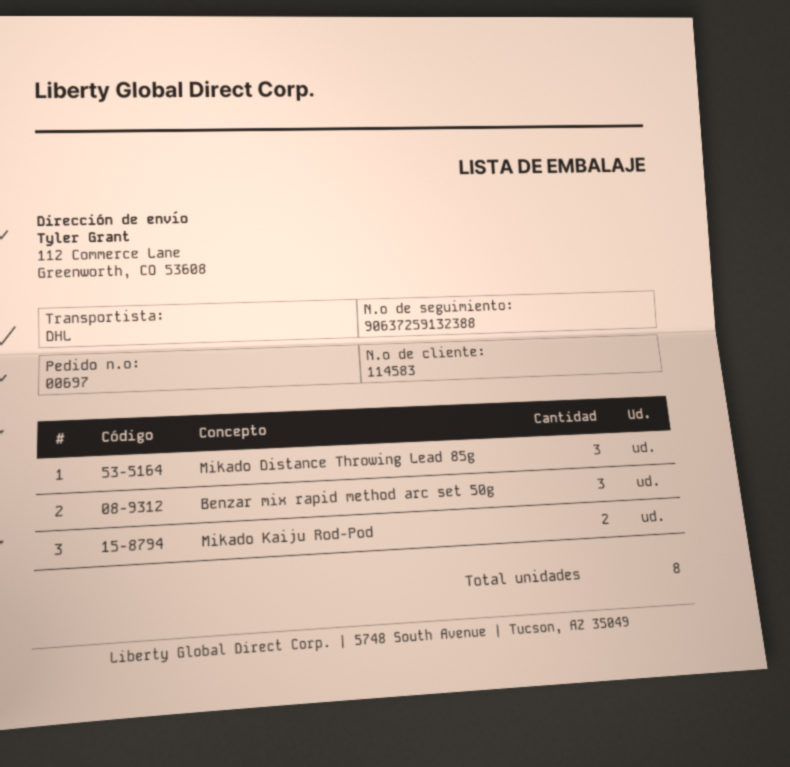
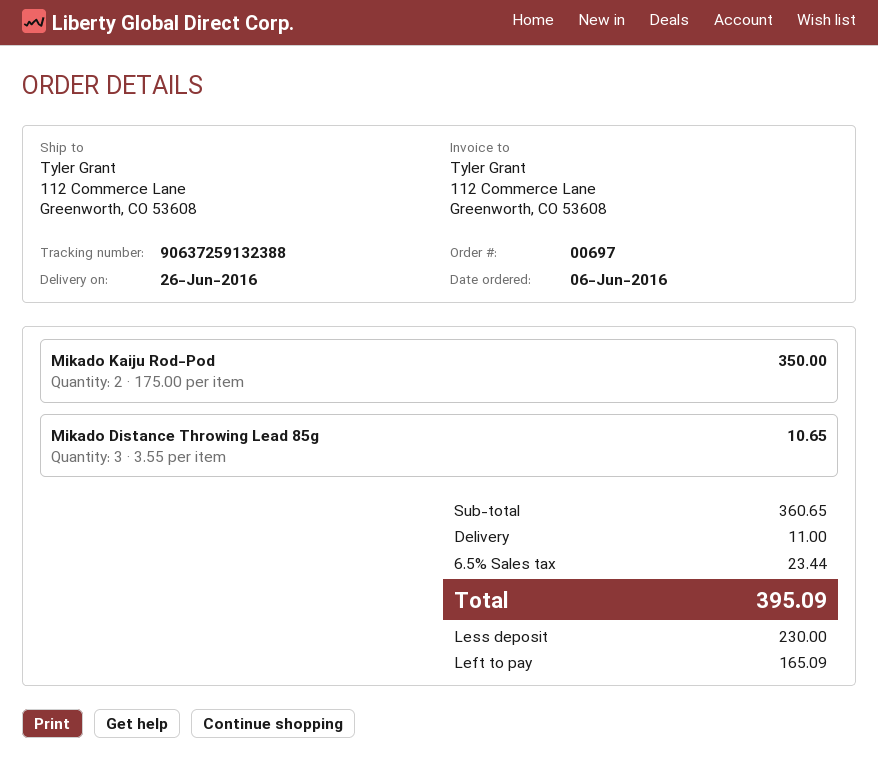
Benzar mix rapid method arc set 50g: 3 -> none

